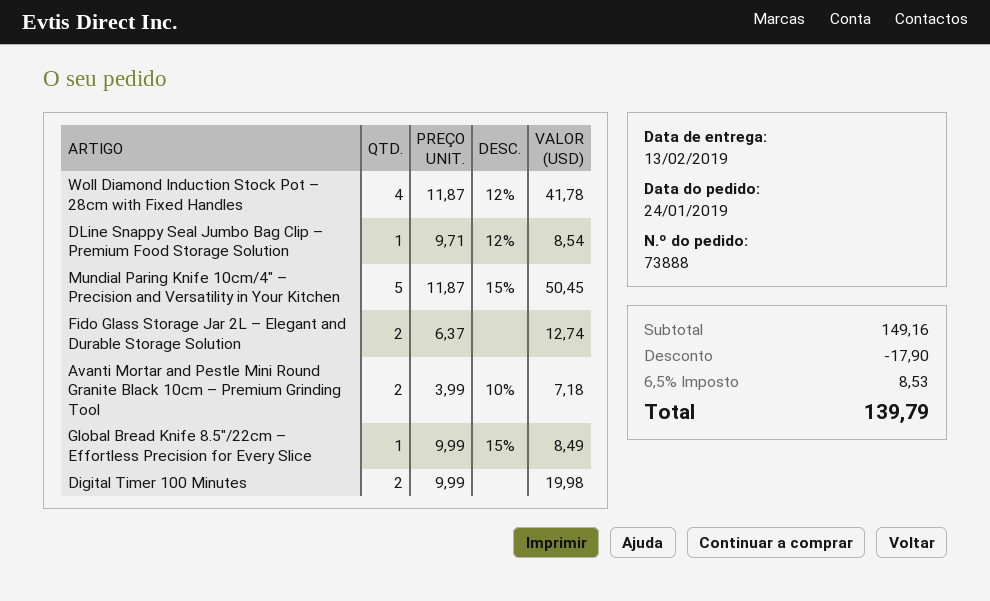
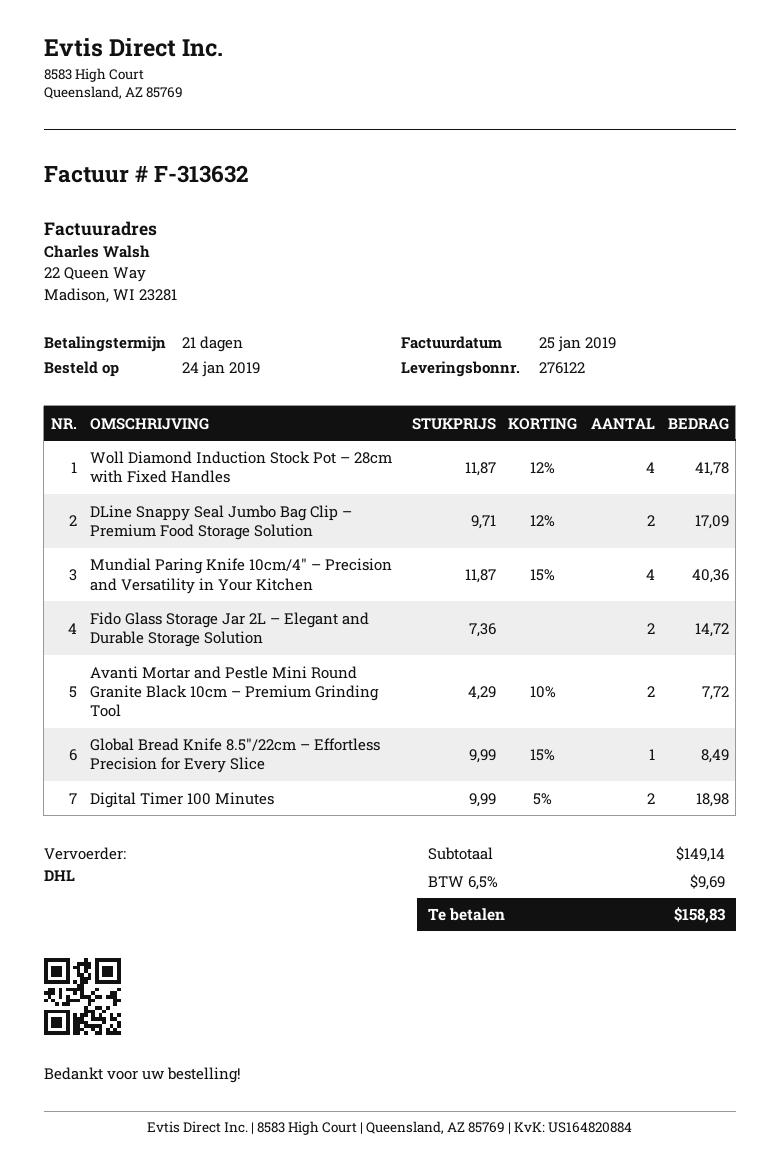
DLine Snappy Seal Jumbo Bag Clip – Premium Food Storage Solution: 1 x 9.71 - 12% = 8.54 -> 2 x 9.71 - 12% = 17.09
Mundial Paring Knife 10cm/4″ – Precision and Versatility in Your Kitchen: 5 x 11.87 - 15% = 50.45 -> 4 x 11.87 - 15% = 40.36
Fido Glass Storage Jar 2L – Elegant and Durable Storage Solution: 2 x 6.37 = 12.74 -> 2 x 7.36 = 14.72
Avanti Mortar and Pestle Mini Round Granite Black 10cm – Premium Grinding Tool: 2 x 3.99 - 10% = 7.18 -> 2 x 4.29 - 10% = 7.72
Digital Timer 100 Minutes: 2 x 9.99 = 19.98 -> 2 x 9.99 - 5% = 18.98
subtotal: 149.16 -> 149.14
discount: 17.90 -> none
tax: 6.5% = 8.53 -> 6.5% = 9.69
total: 139.79 -> 158.83

